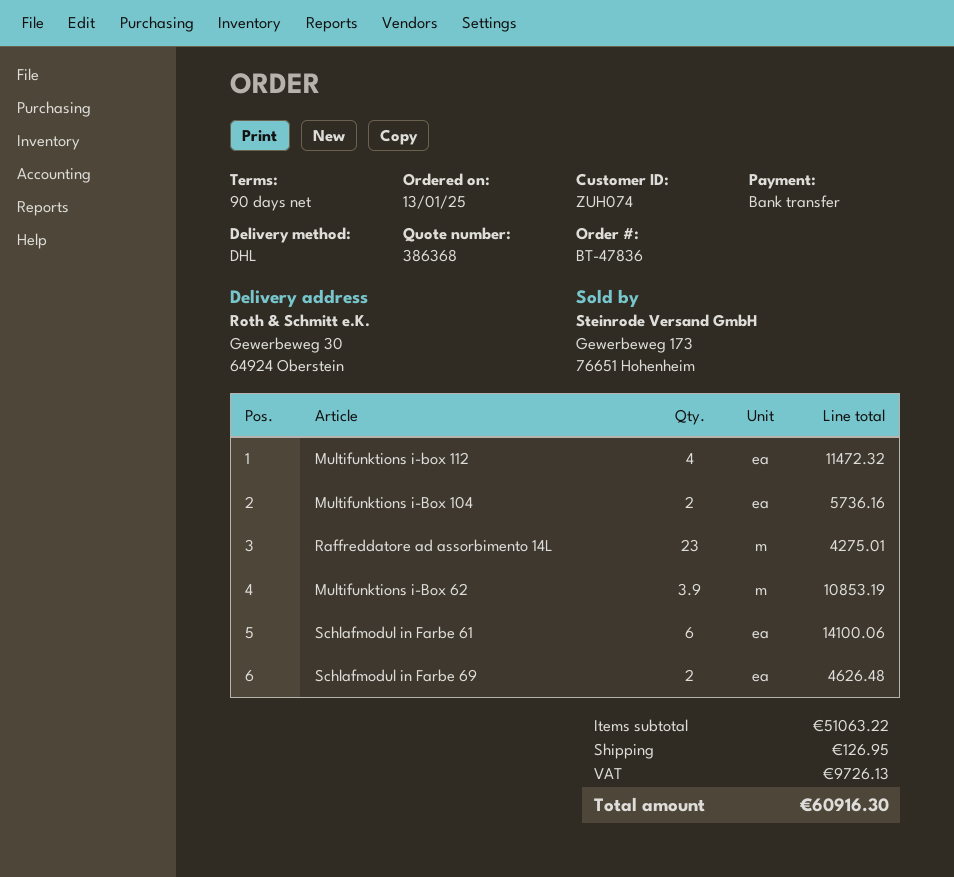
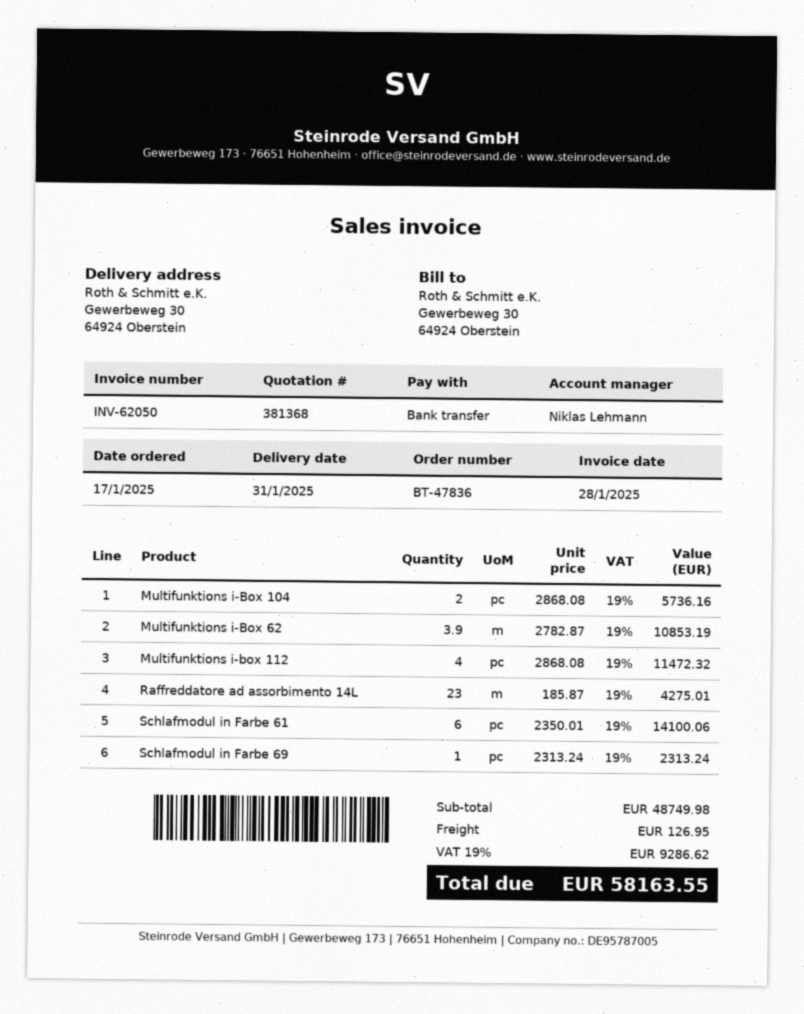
quote number: 386368 -> 381368
order date: 2025-01-13 -> 2025-01-17
Schlafmodul in Farbe 69: 2 for 4626.48 -> 1 for 2313.24
subtotal: 51063.22 -> 48749.98
tax: 9726.13 -> 9286.62
total: 60916.30 -> 58163.55

